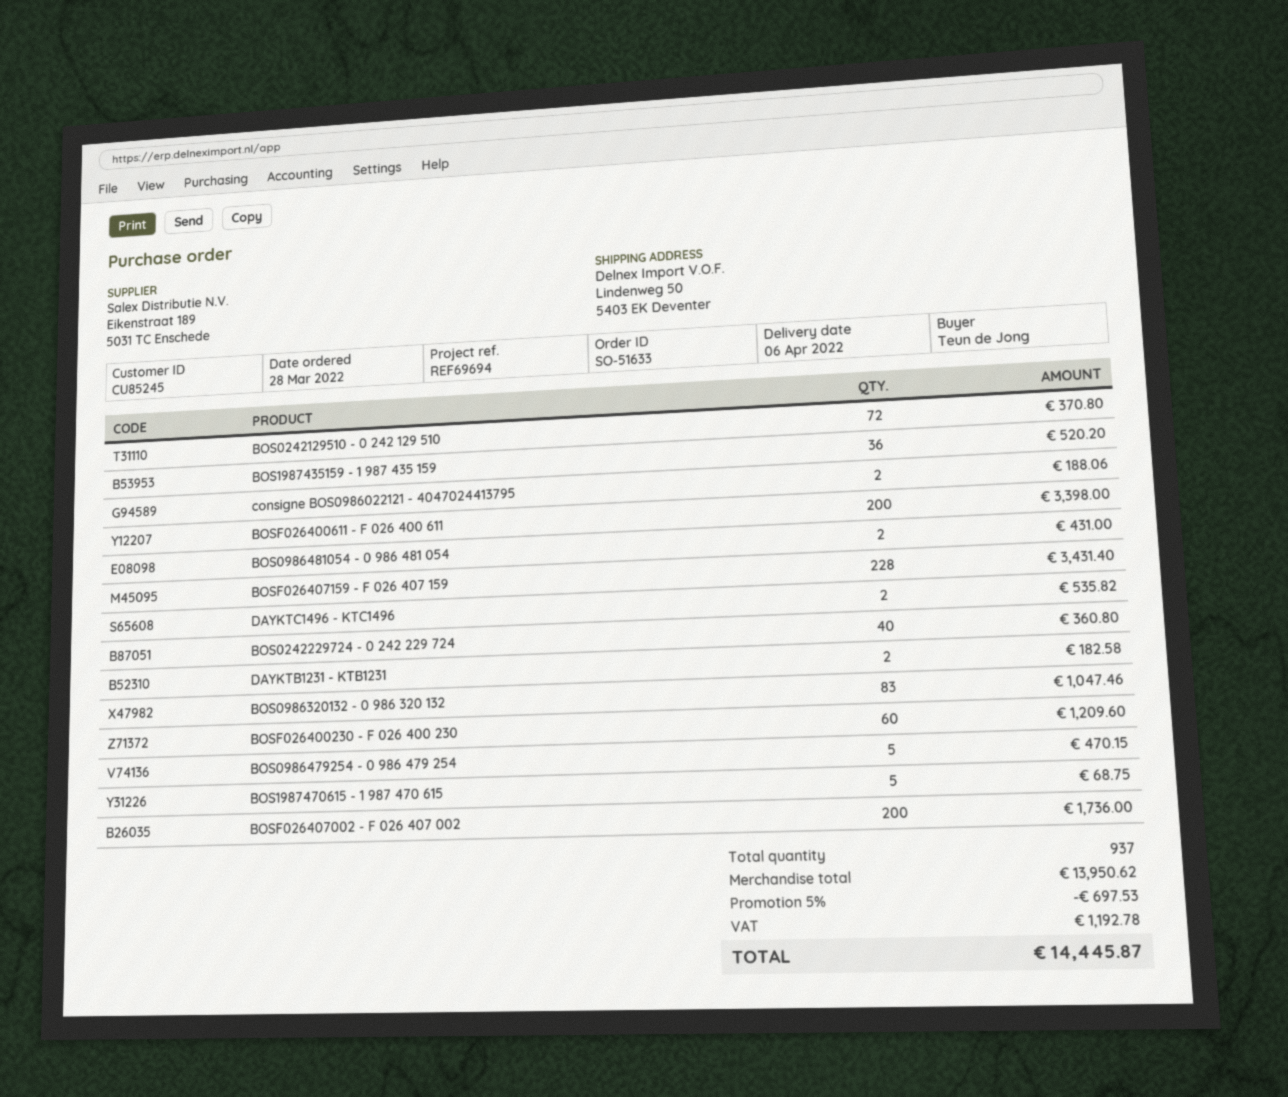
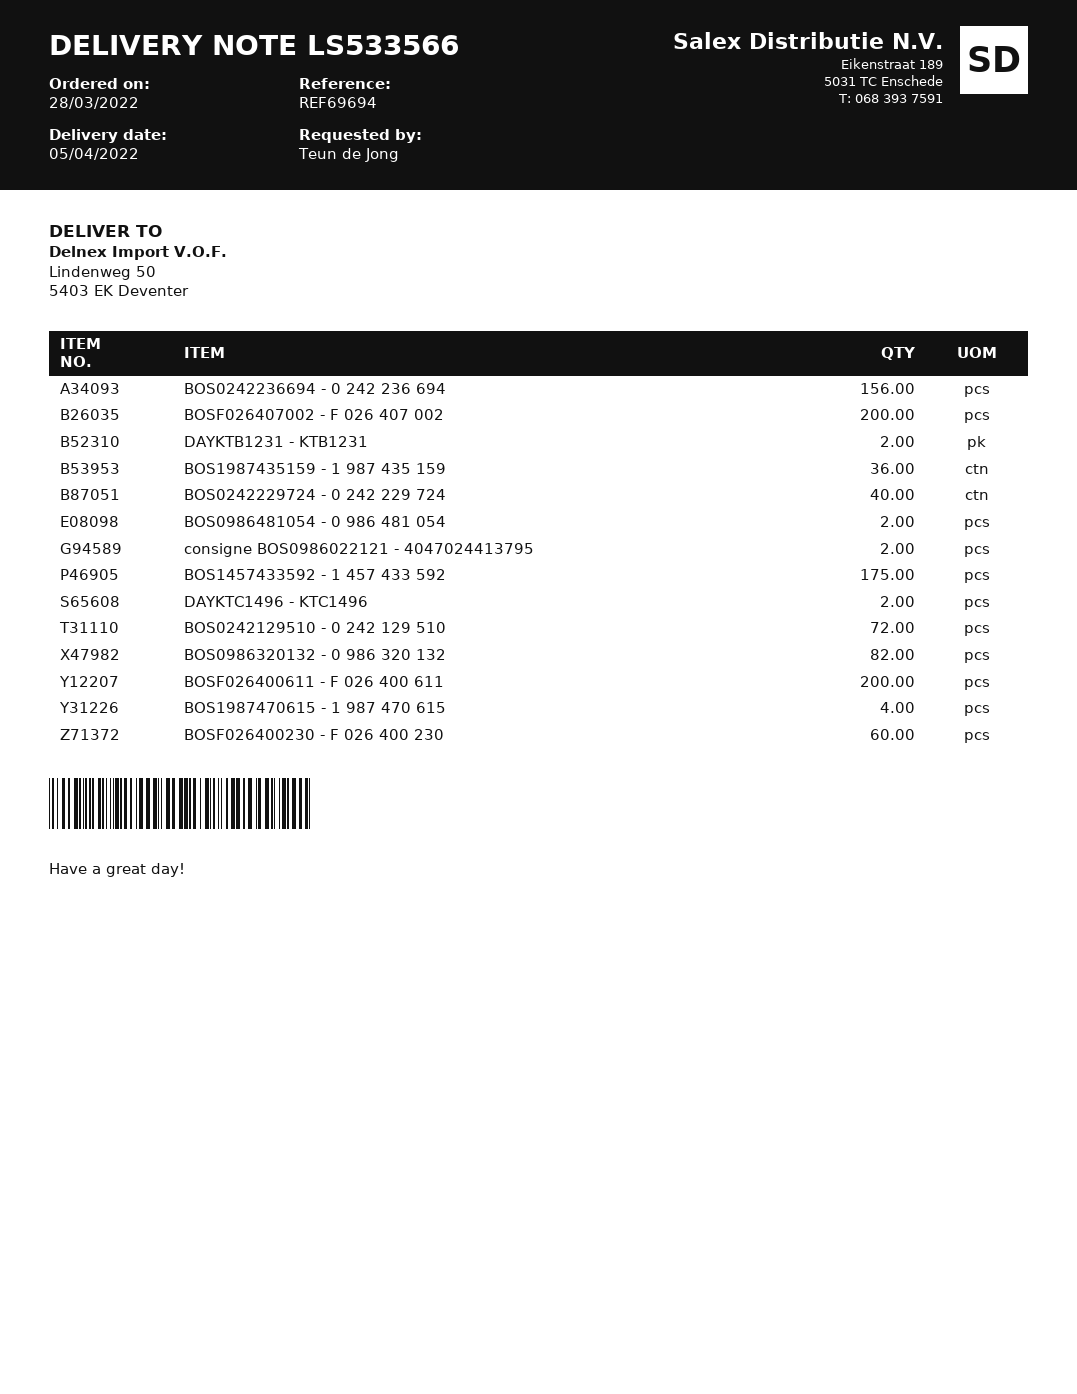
delivery date: 2022-04-06 -> 2022-04-05
BOSF026407159 - F 026 407 159: 228 -> none
BOS0986320132 - 0 986 320 132: 83 -> 82
BOS0986479254 - 0 986 479 254: 5 -> none
BOS1987470615 - 1 987 470 615: 5 -> 4
BOS0242236694 - 0 242 236 694: none -> 156
BOS1457433592 - 1 457 433 592: none -> 175

